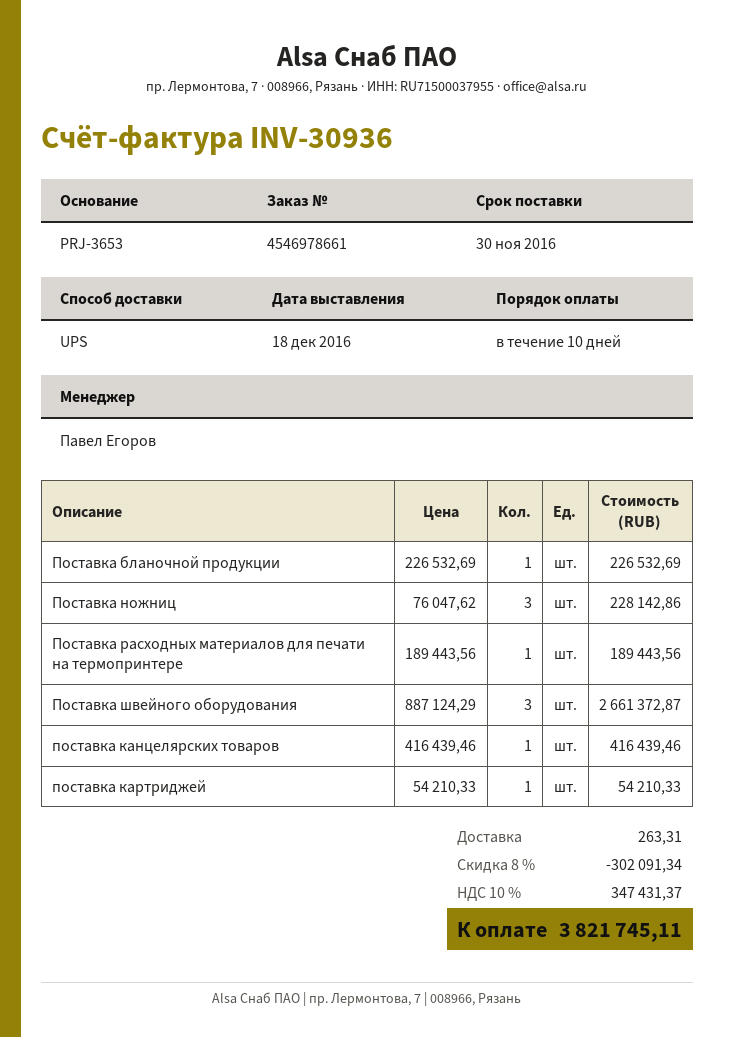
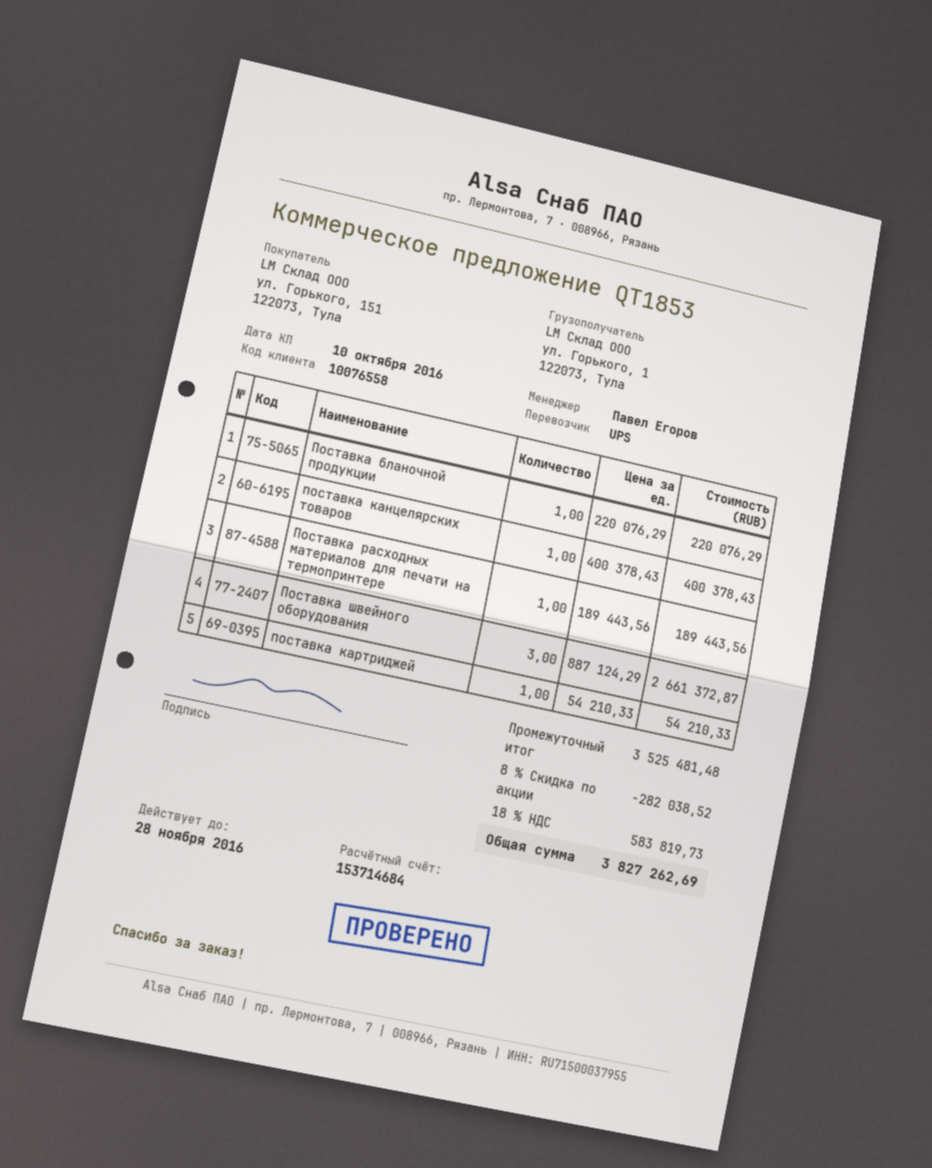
Поставка бланочной продукции: 1 x 226532.69 = 226532.69 -> 1 x 220076.29 = 220076.29
Поставка ножниц: 3 x 76047.62 = 228142.86 -> none
поставка канцелярских товаров: 1 x 416439.46 = 416439.46 -> 1 x 400378.43 = 400378.43
discount: 8% = 302091.34 -> 8% = 282038.52
shipping: 263.31 -> none
tax: 10% = 347431.37 -> 18% = 583819.73
total: 3821745.11 -> 3827262.69

